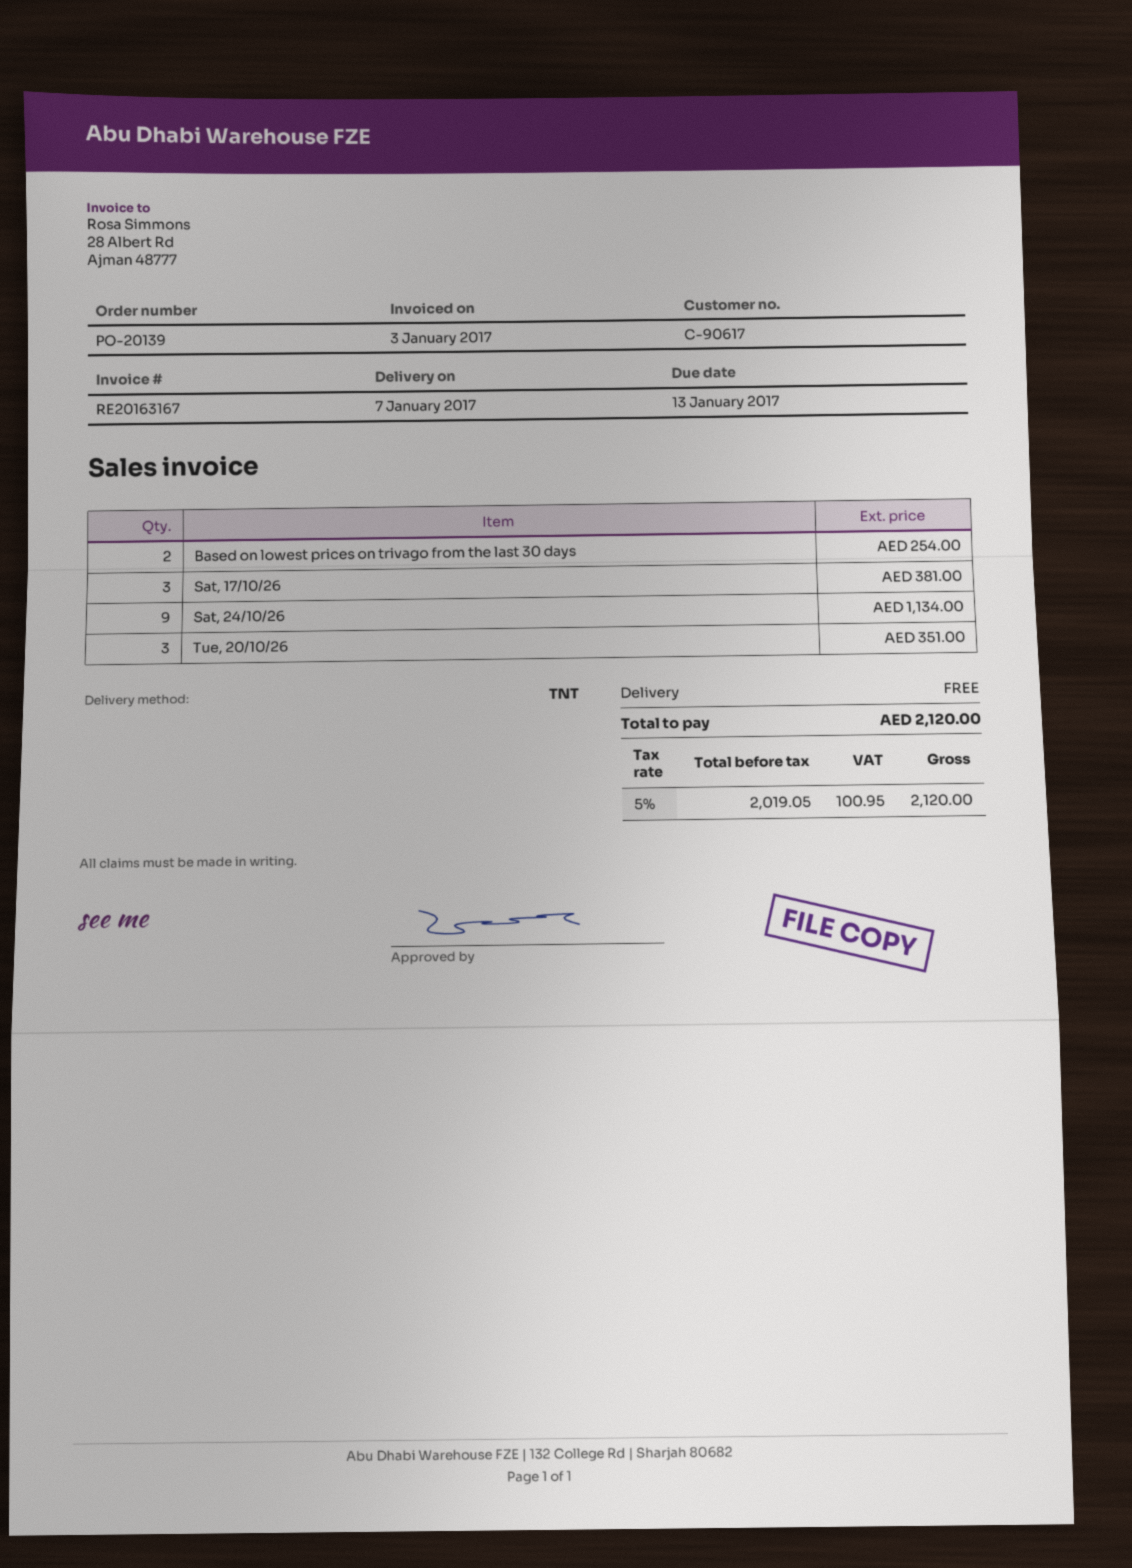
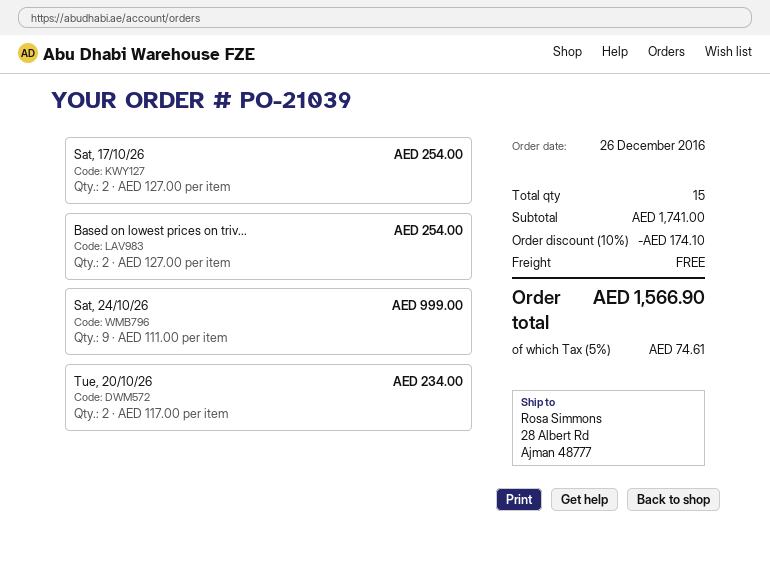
order number: PO-20139 -> PO-21039
Sat, 17/10/26: 3 for 381.00 -> 2 for 254.00
Sat, 24/10/26: 9 for 1134.00 -> 9 for 999.00
Tue, 20/10/26: 3 for 351.00 -> 2 for 234.00
discount: none -> 10% = 174.10
tax: 5% = 100.95 -> 5% = 74.61
total: 2120.00 -> 1566.90

